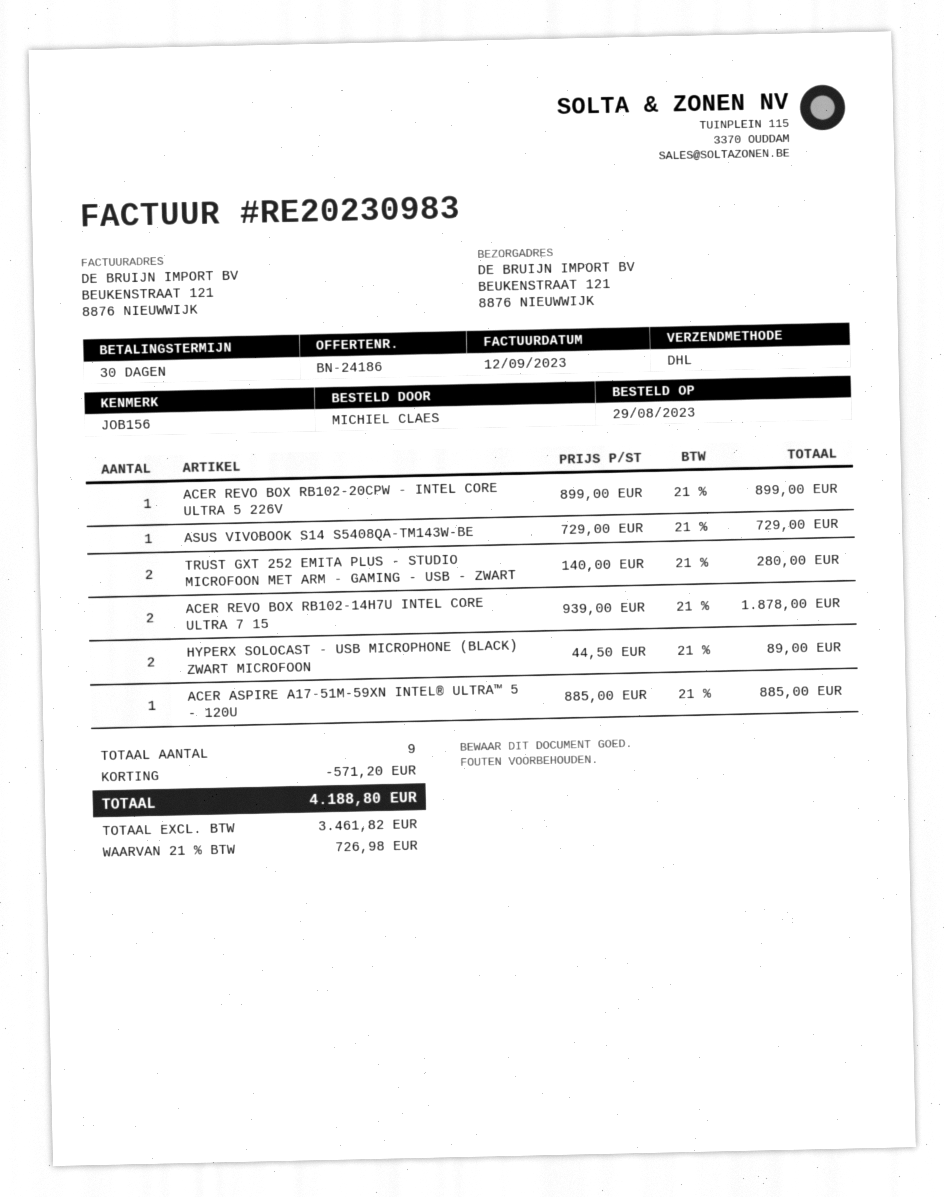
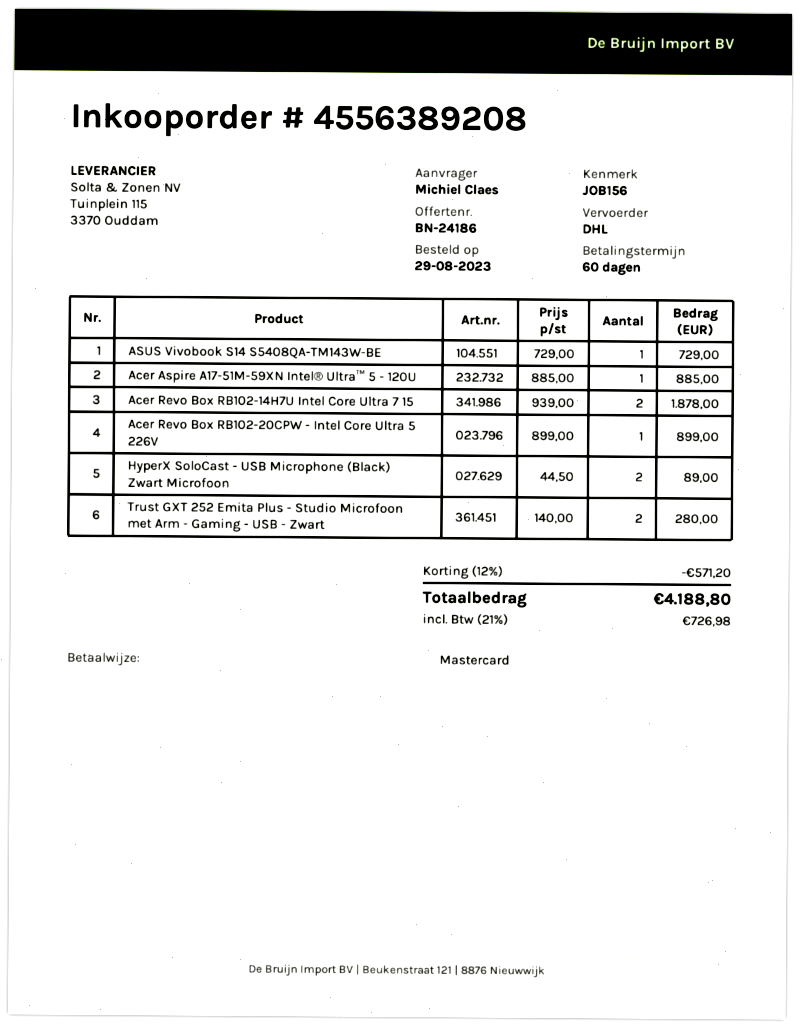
payment terms: 30 days -> 60 days

